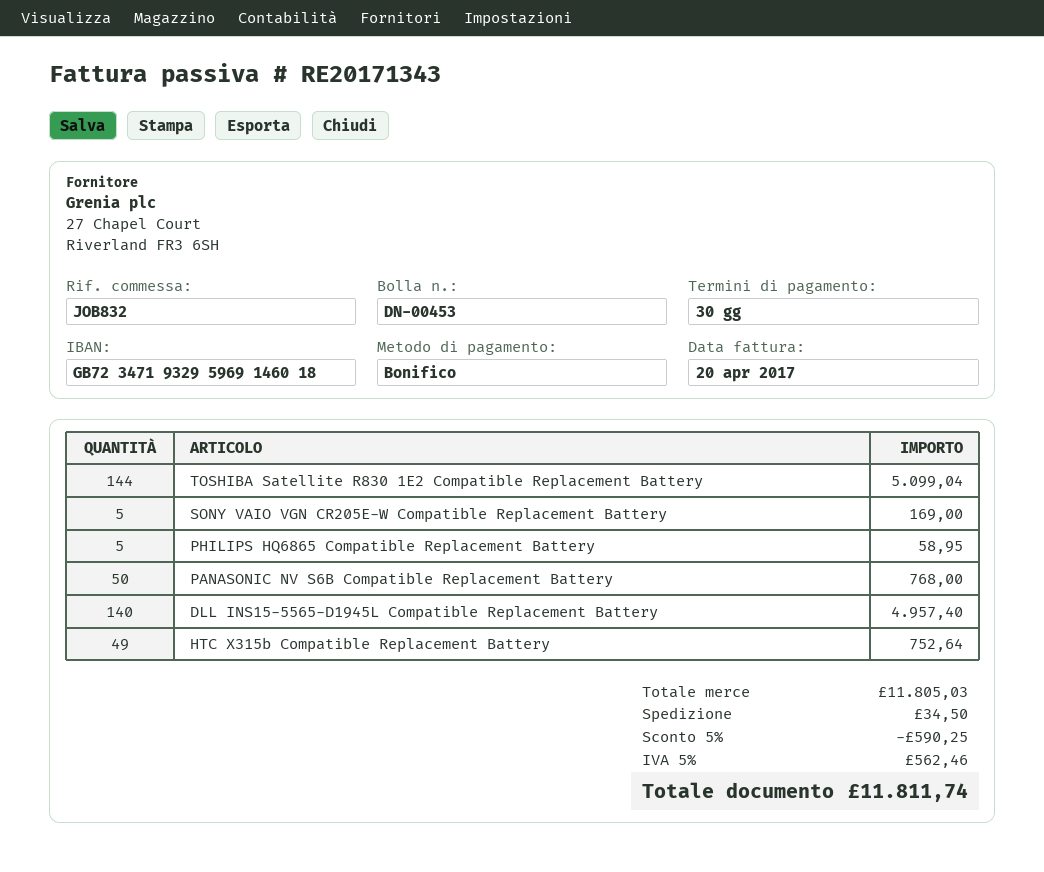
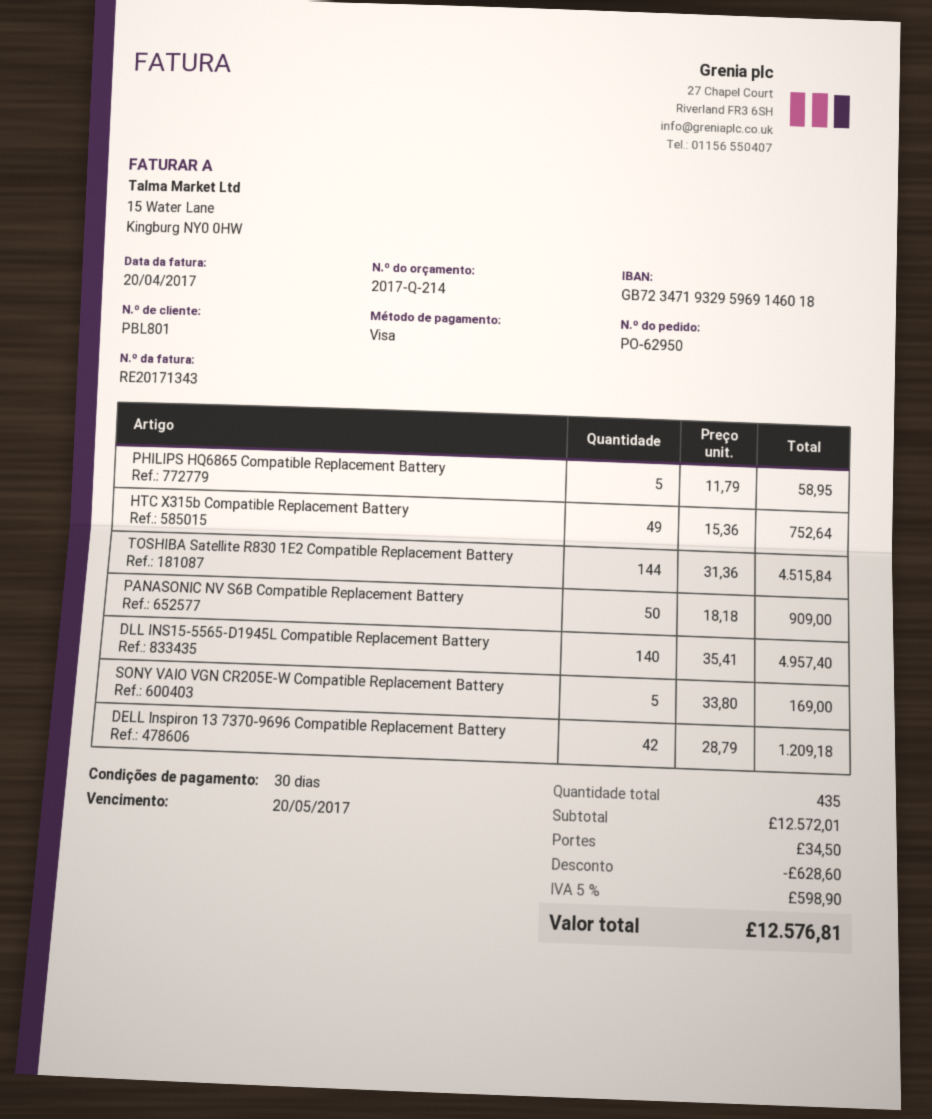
payment method: bank transfer -> Visa
TOSHIBA Satellite R830 1E2 Compatible Replacement Battery: 144 for 5099.04 -> 144 for 4515.84
PANASONIC NV S6B Compatible Replacement Battery: 50 for 768.00 -> 50 for 909.00
DELL Inspiron 13 7370-9696 Compatible Replacement Battery: none -> 42 for 1209.18
subtotal: 11805.03 -> 12572.01
discount: 590.25 -> 628.60
tax: 5% = 562.46 -> 5% = 598.90
total: 11811.74 -> 12576.81

